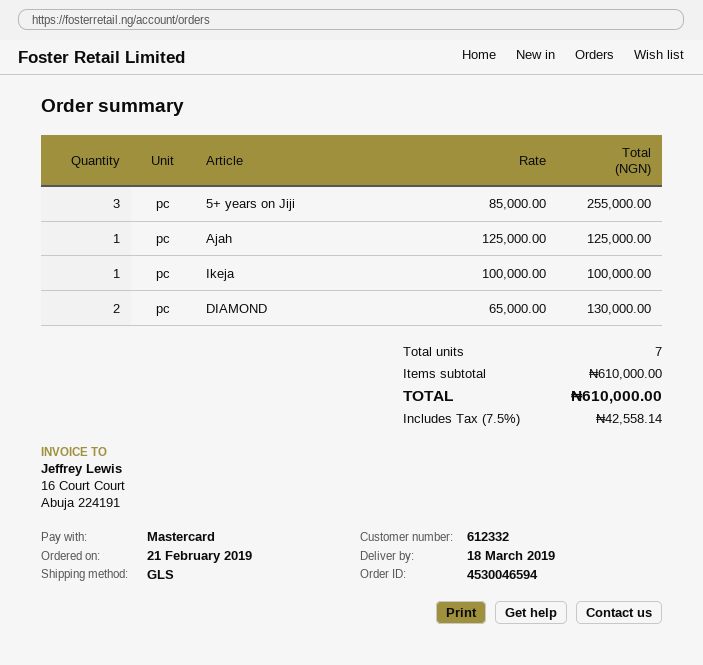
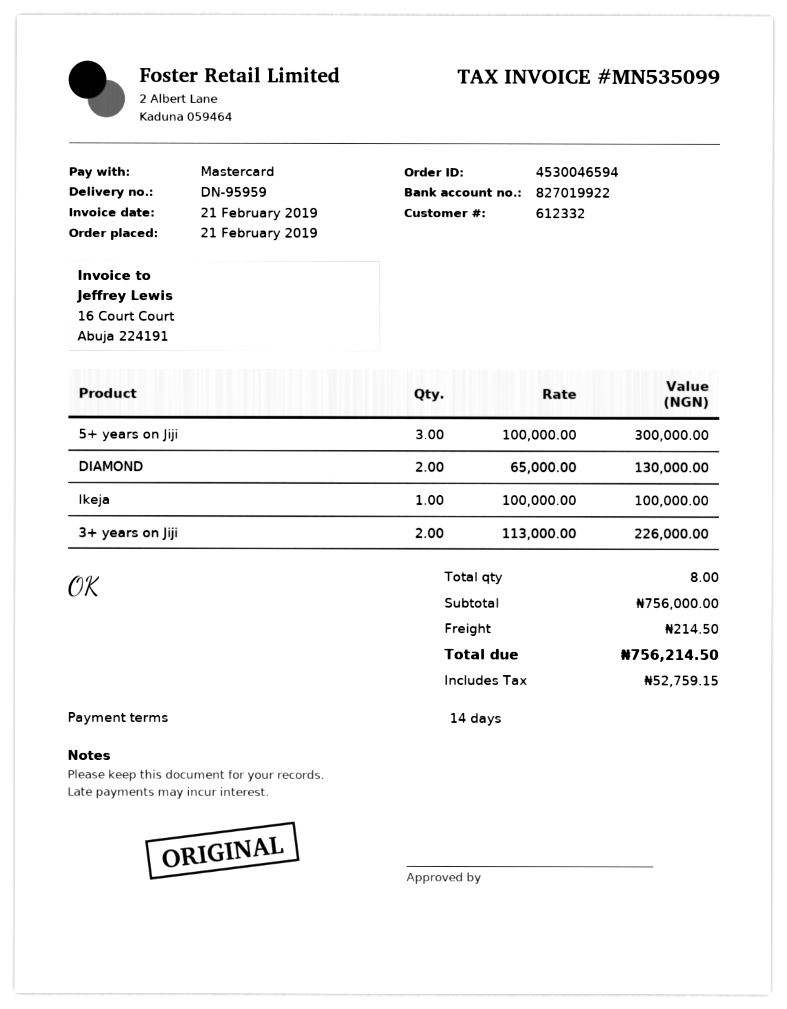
5+ years on Jiji: 3 x 85000.00 = 255000.00 -> 3 x 100000.00 = 300000.00
Ajah: 1 x 125000.00 = 125000.00 -> none
3+ years on Jiji: none -> 2 x 113000.00 = 226000.00
total quantity: 7 -> 8
subtotal: 610000.00 -> 756000.00
shipping: none -> 214.50
tax: 42558.14 -> 52759.15
total: 610000.00 -> 756214.50

